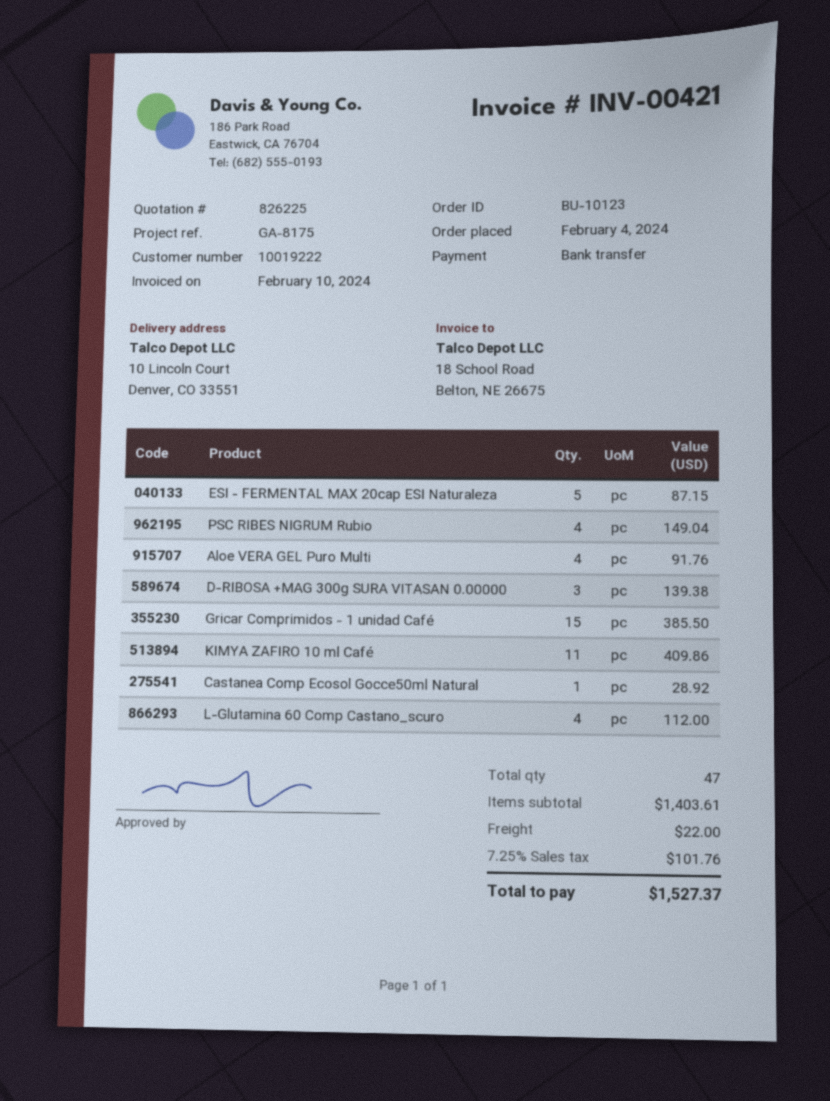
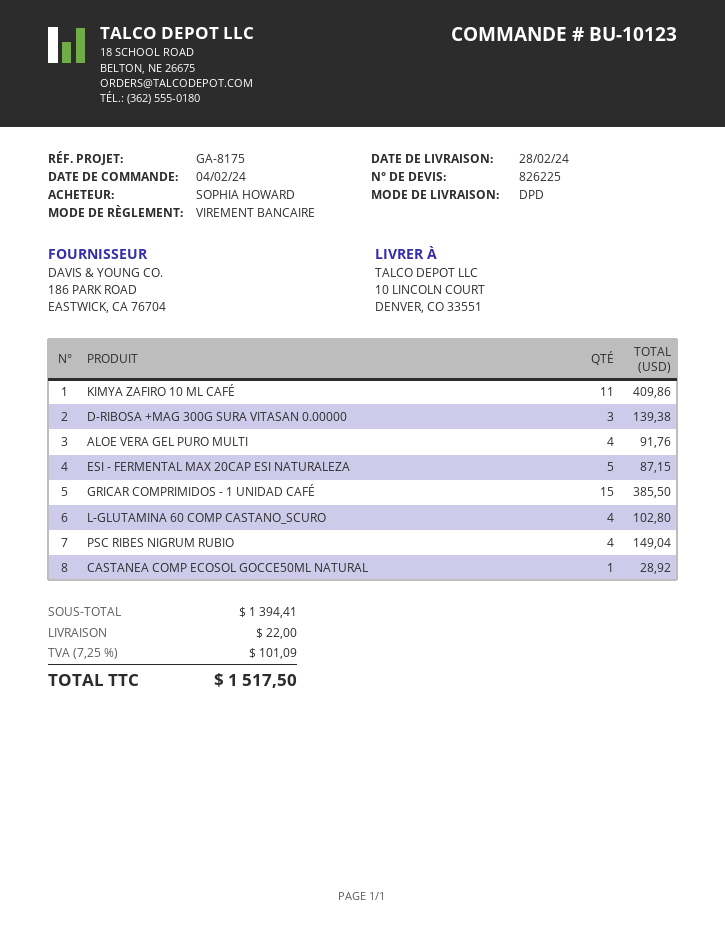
L-Glutamina 60 Comp Castano_scuro: 4 for 112.00 -> 4 for 102.80
subtotal: 1403.61 -> 1394.41
tax: 7.25% = 101.76 -> 7.25% = 101.09
total: 1527.37 -> 1517.50

